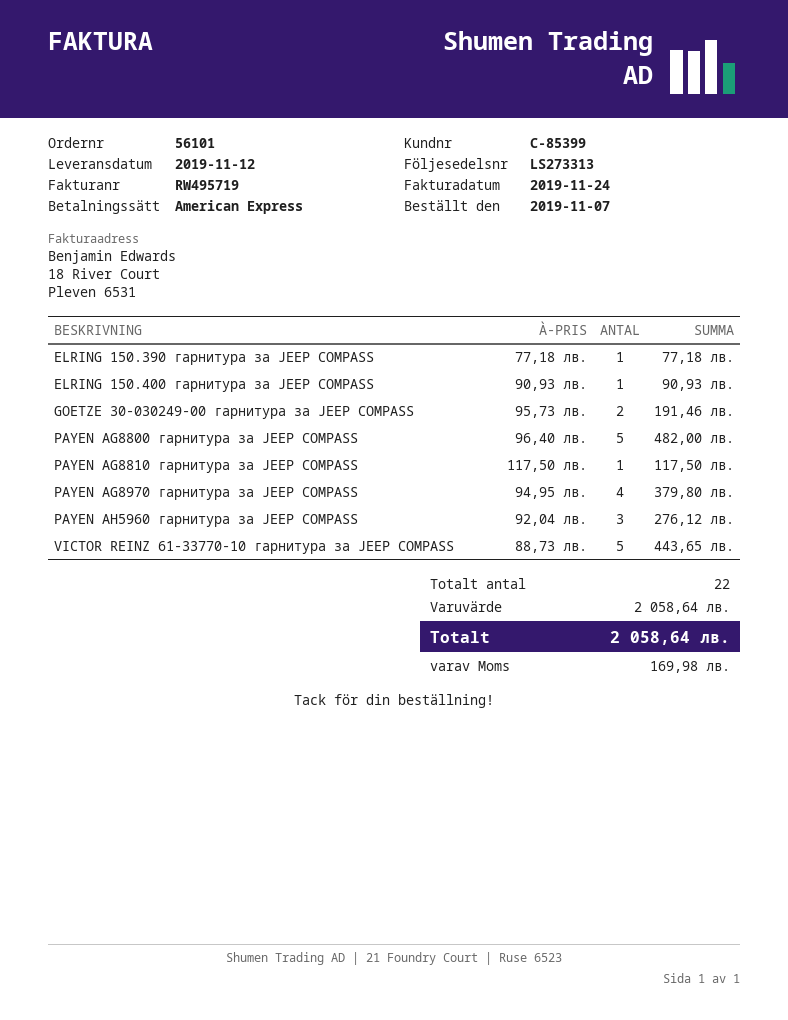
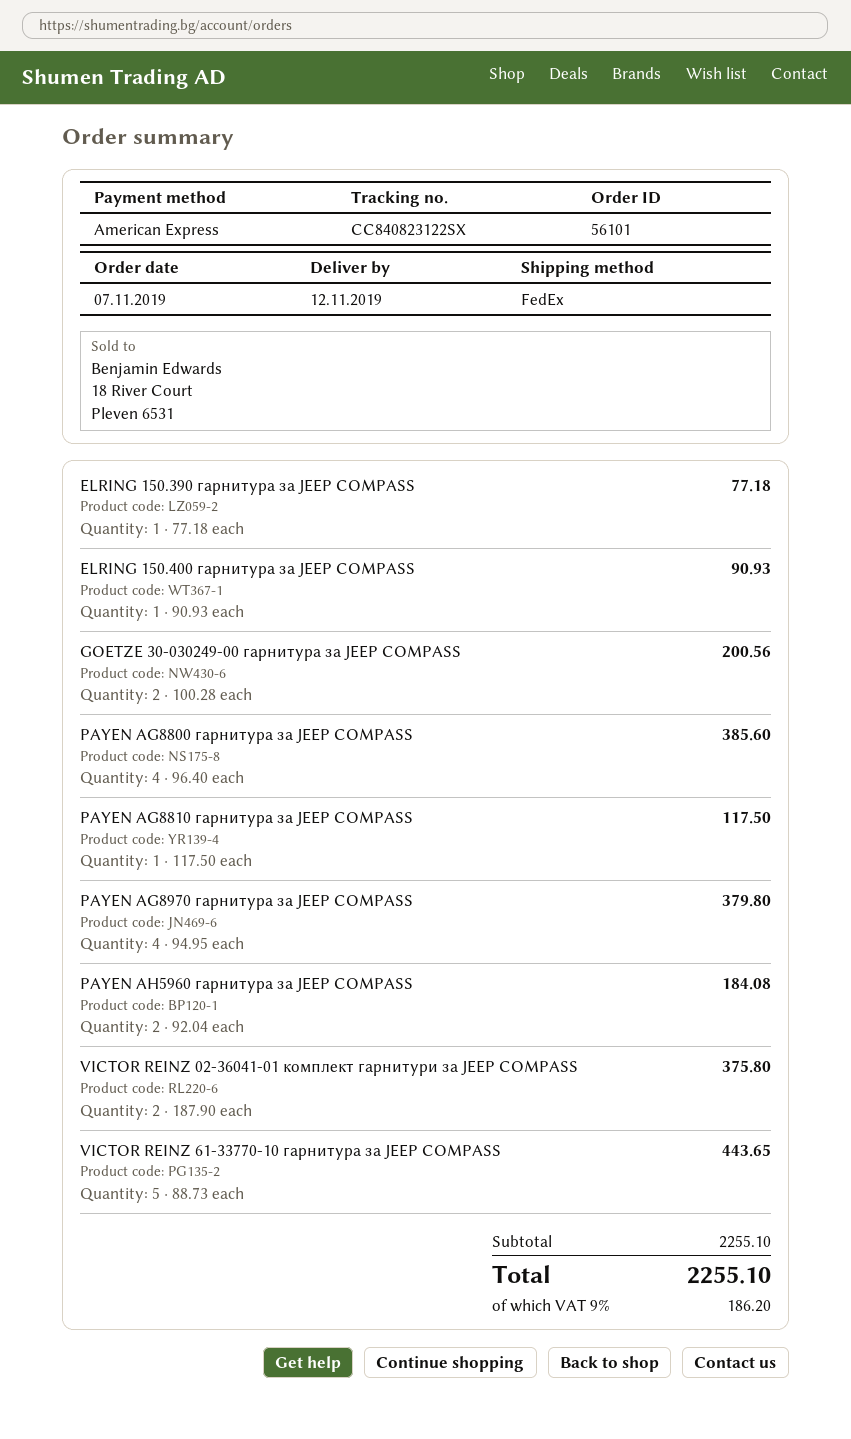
GOETZE 30-030249-00 гарнитура за JEEP COMPASS: 2 x 95.73 = 191.46 -> 2 x 100.28 = 200.56
PAYEN AG8800 гарнитура за JEEP COMPASS: 5 x 96.40 = 482.00 -> 4 x 96.40 = 385.60
PAYEN AH5960 гарнитура за JEEP COMPASS: 3 x 92.04 = 276.12 -> 2 x 92.04 = 184.08
VICTOR REINZ 02-36041-01 комплект гарнитури за JEEP COMPASS: none -> 2 x 187.90 = 375.80
subtotal: 2058.64 -> 2255.10
tax: 169.98 -> 186.20
total: 2058.64 -> 2255.10

